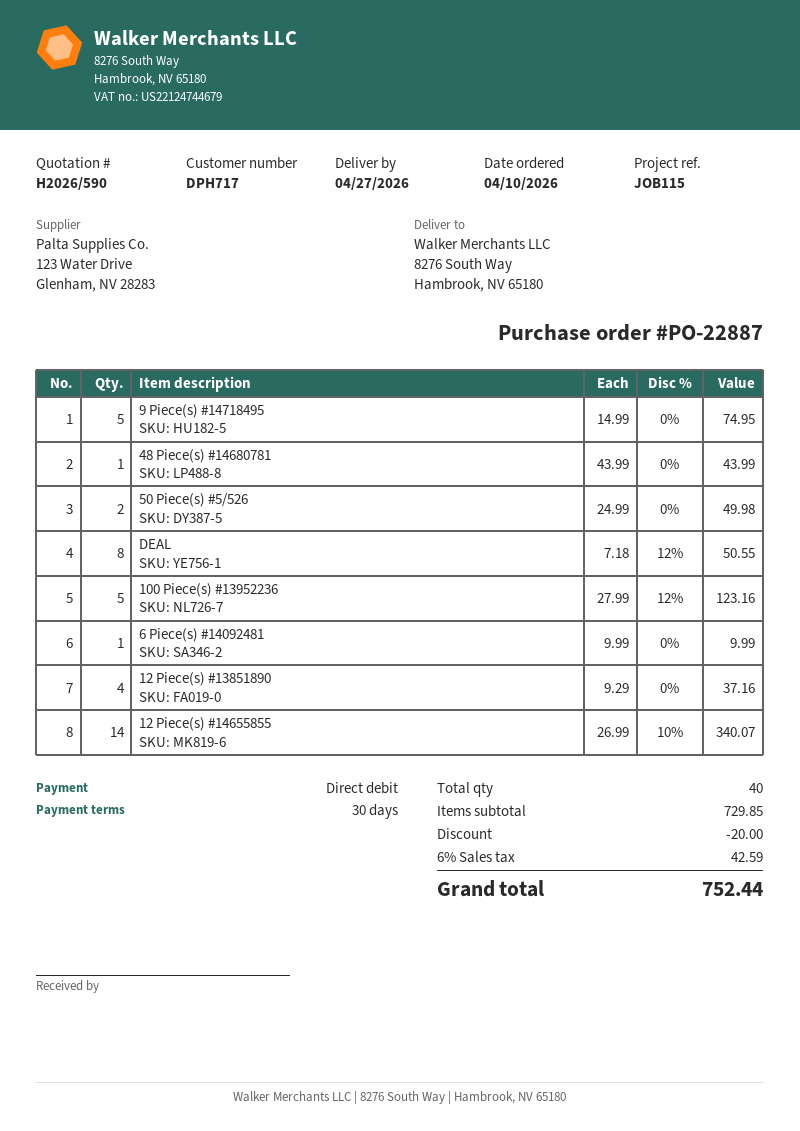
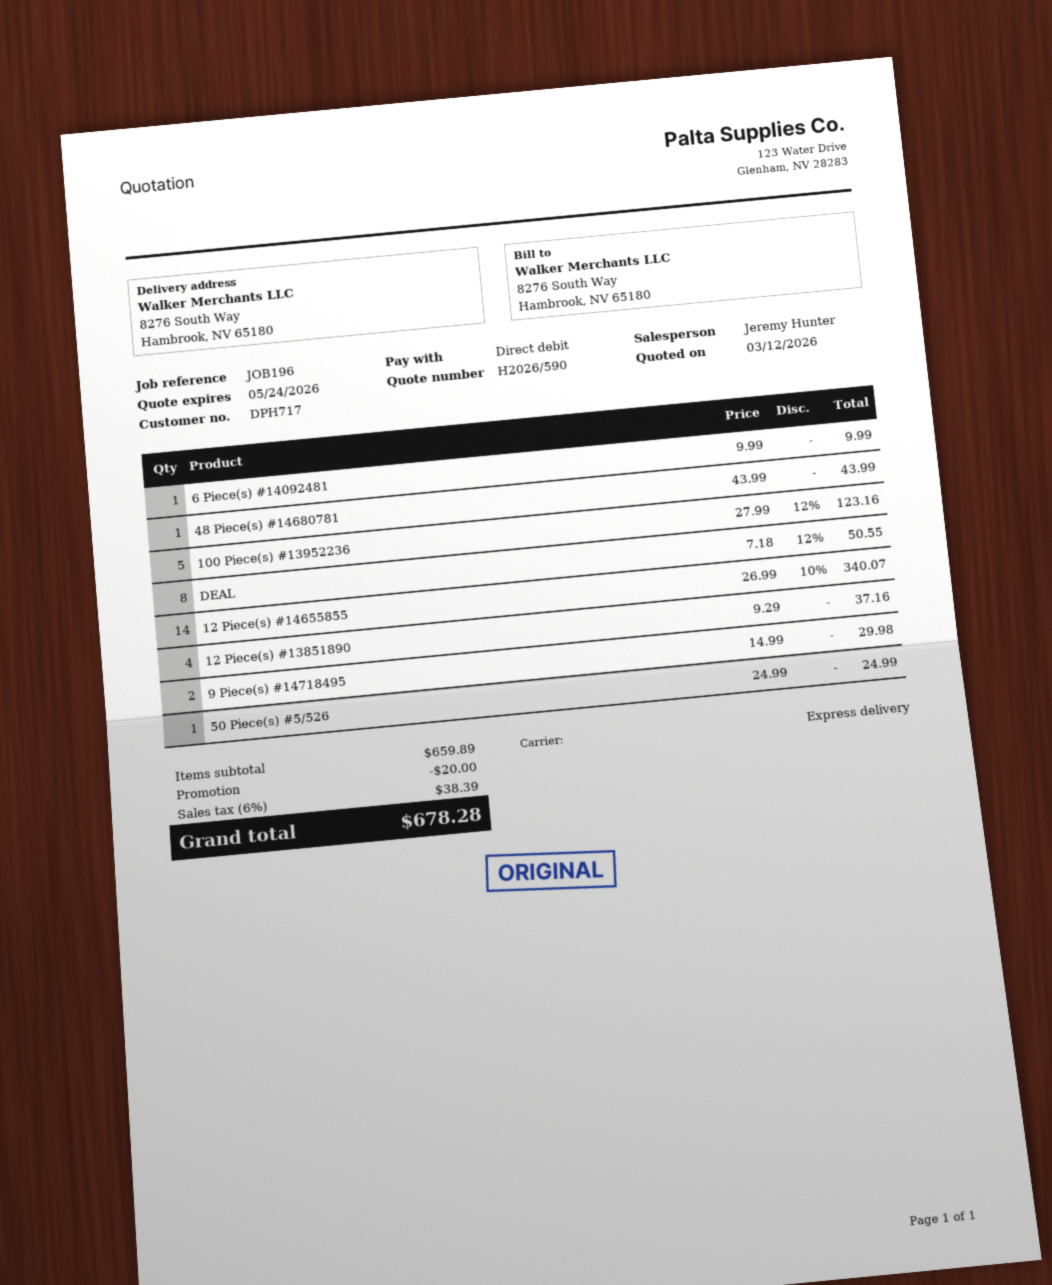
reference: JOB115 -> JOB196
9 Piece(s) #14718495: 5 x 14.99 = 74.95 -> 2 x 14.99 = 29.98
50 Piece(s) #5/526: 2 x 24.99 = 49.98 -> 1 x 24.99 = 24.99
subtotal: 729.85 -> 659.89
tax: 6% = 42.59 -> 6% = 38.39
total: 752.44 -> 678.28

